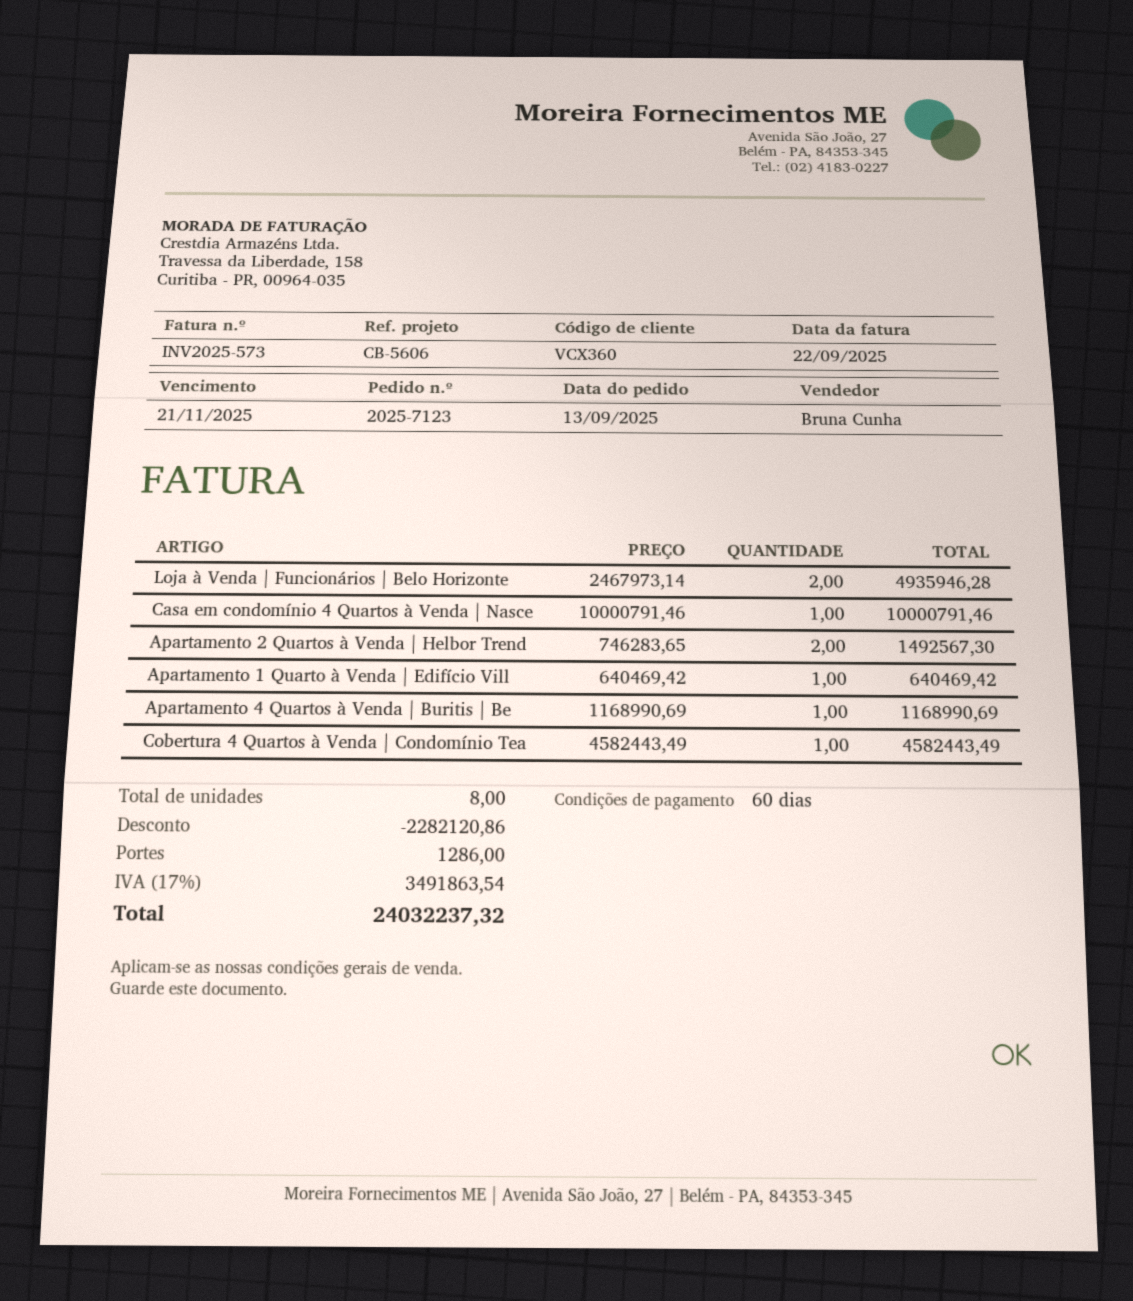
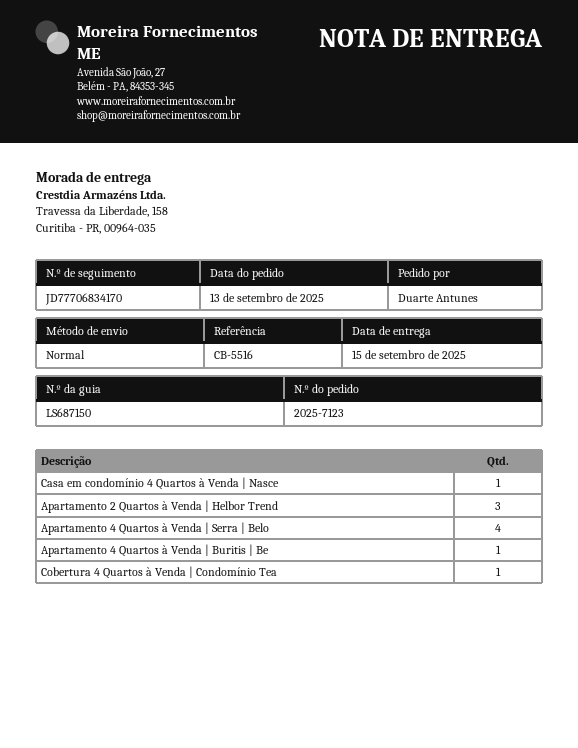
reference: CB-5606 -> CB-5516
Loja à Venda | Funcionários | Belo Horizonte: 2 -> none
Apartamento 2 Quartos à Venda | Helbor Trend: 2 -> 3
Apartamento 1 Quarto à Venda | Edifício Vill: 1 -> none
Apartamento 4 Quartos à Venda | Serra | Belo: none -> 4

